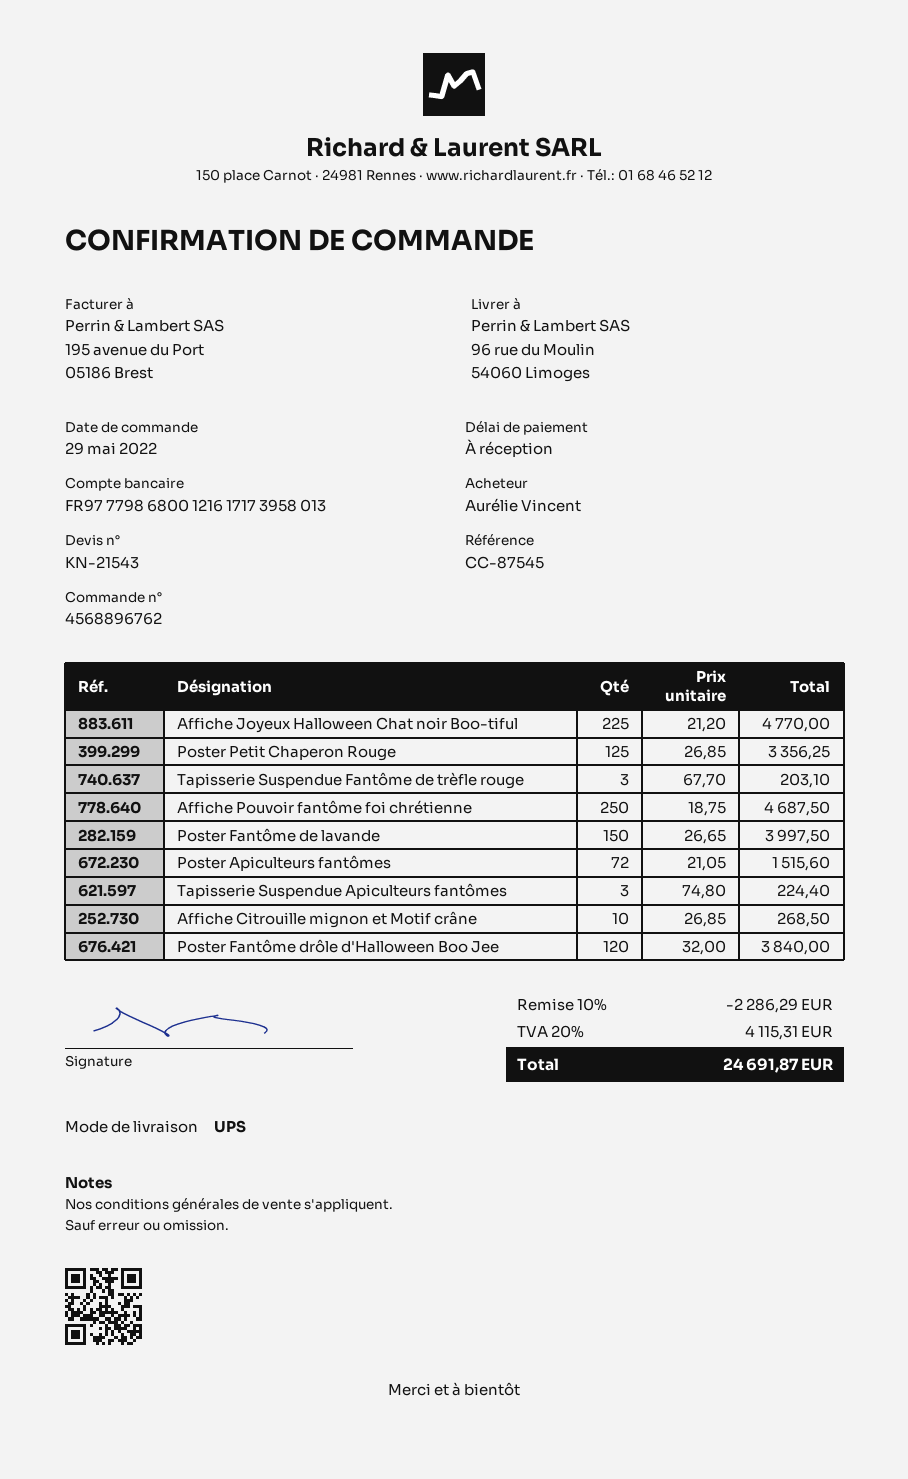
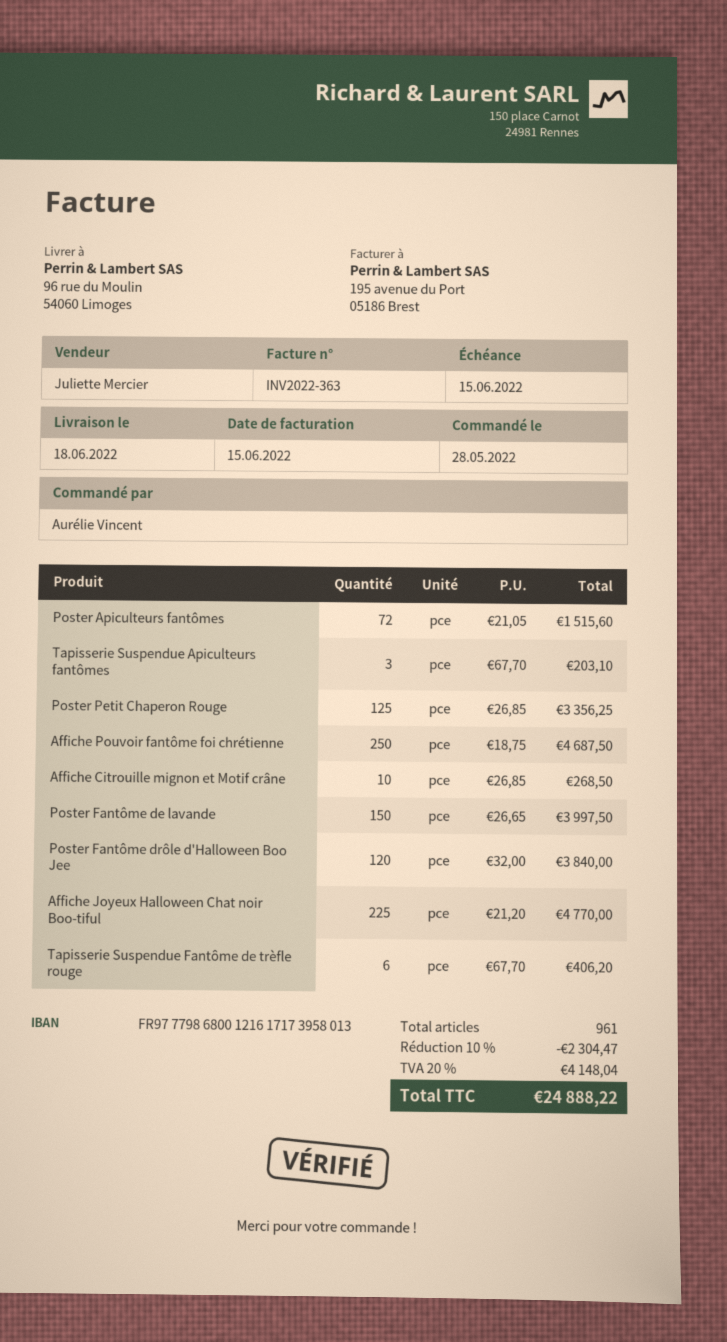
order date: 2022-05-29 -> 2022-05-28
Tapisserie Suspendue Fantôme de trèfle rouge: 3 x 67.70 = 203.10 -> 6 x 67.70 = 406.20
Tapisserie Suspendue Apiculteurs fantômes: 3 x 74.80 = 224.40 -> 3 x 67.70 = 203.10
discount: 10% = 2286.29 -> 10% = 2304.47
tax: 20% = 4115.31 -> 20% = 4148.04
total: 24691.87 -> 24888.22

